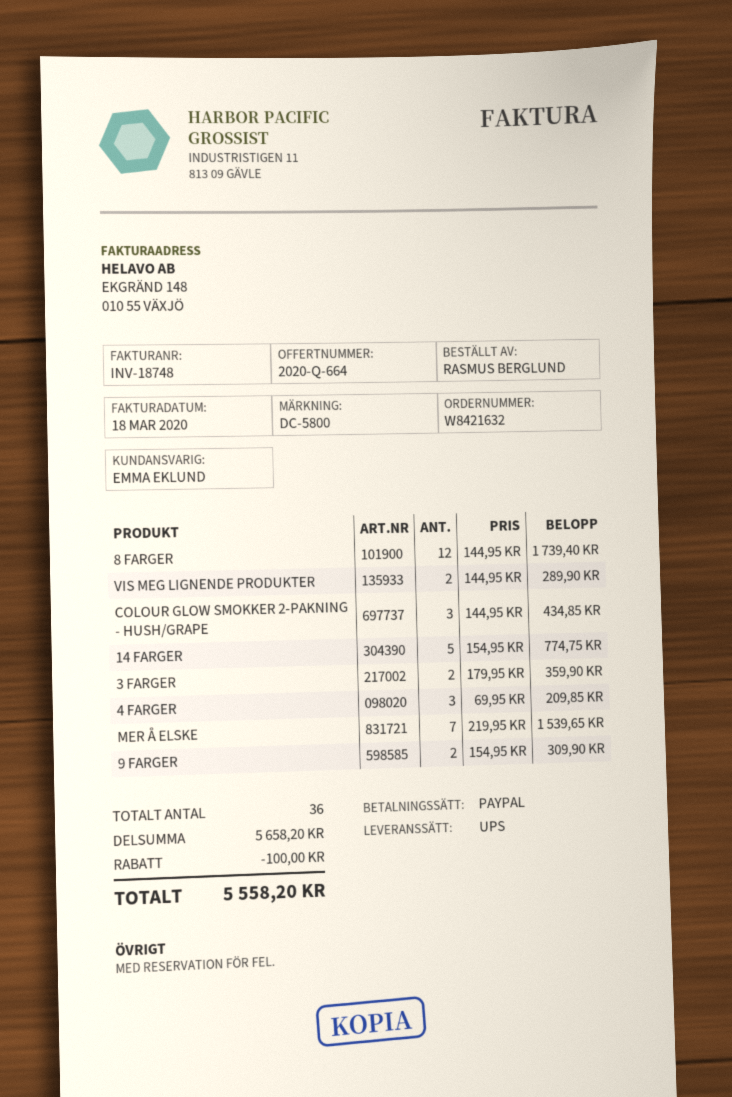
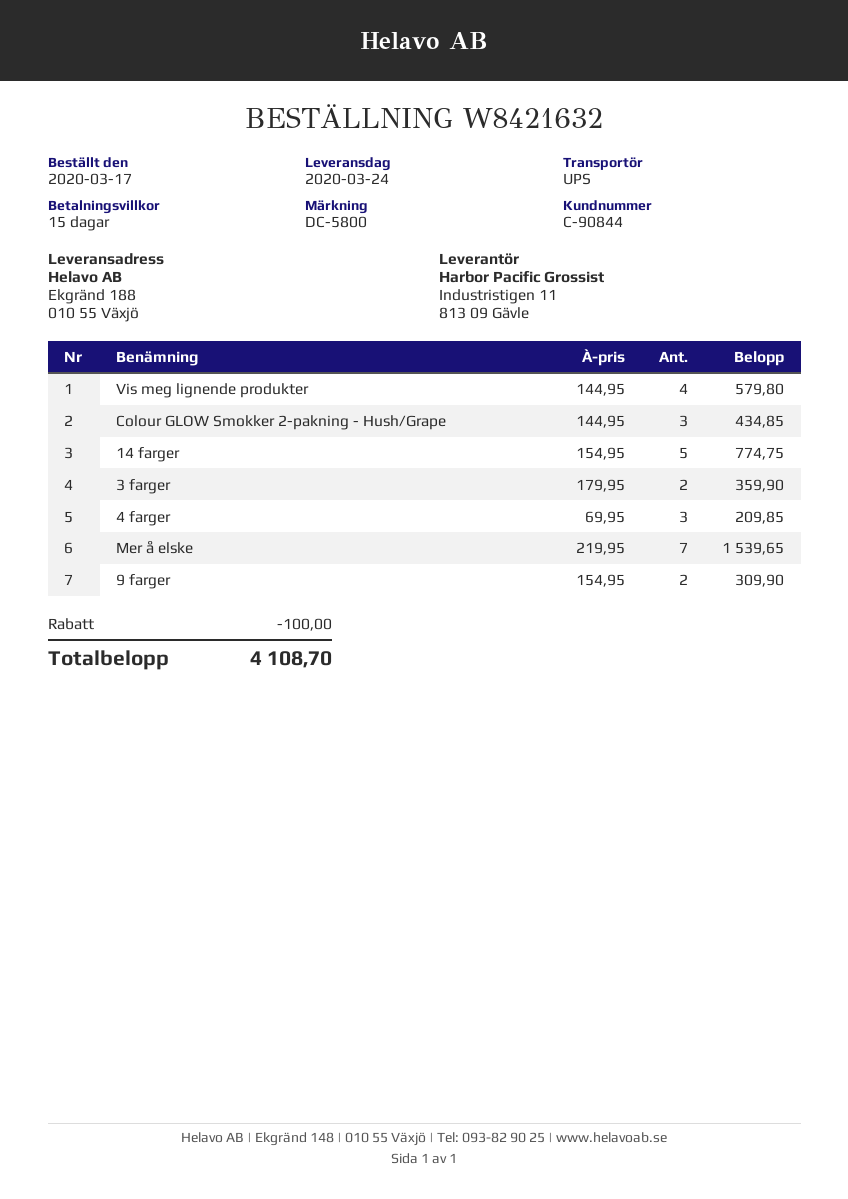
8 FARGER: 12 x 144.95 = 1739.40 -> none
VIS MEG LIGNENDE PRODUKTER: 2 x 144.95 = 289.90 -> 4 x 144.95 = 579.80
total: 5558.20 -> 4108.70

